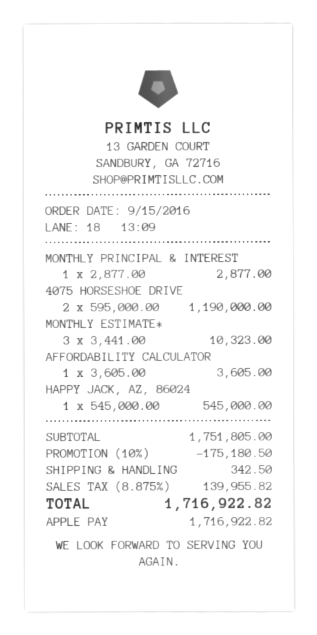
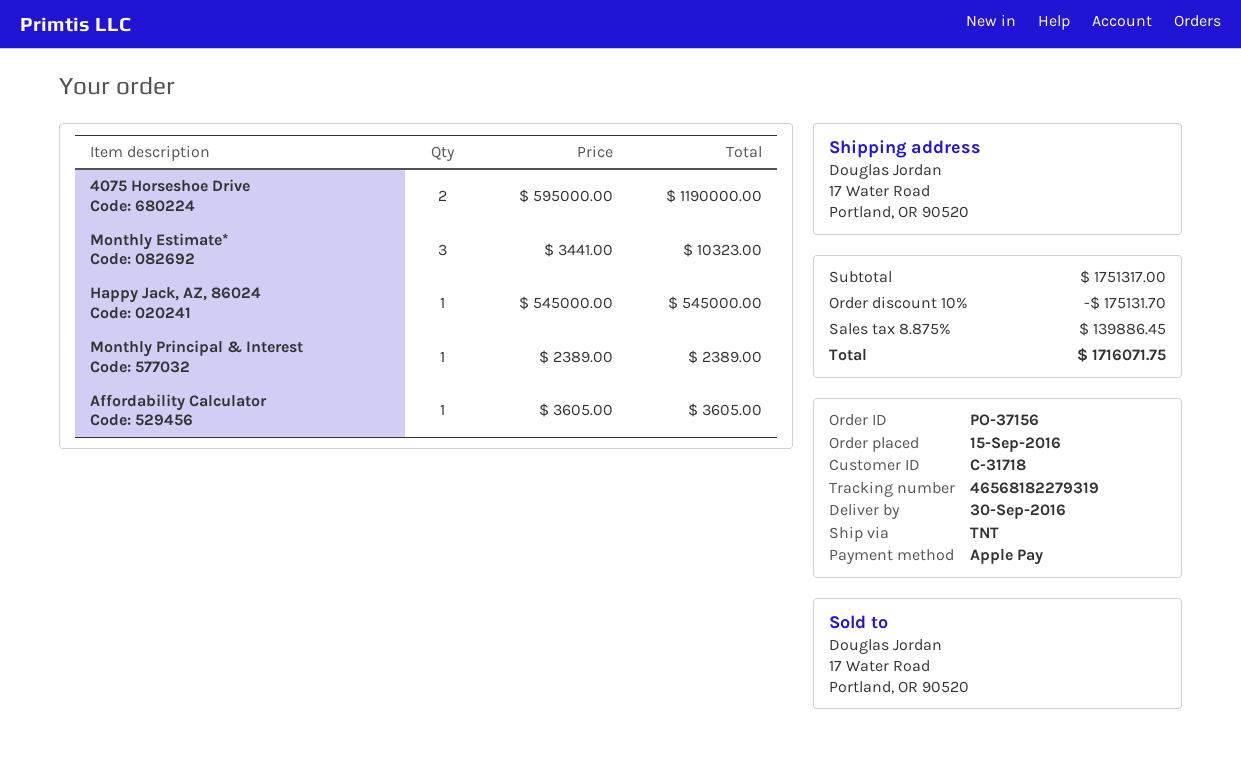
MONTHLY PRINCIPAL & INTEREST: 1 x 2877.00 = 2877.00 -> 1 x 2389.00 = 2389.00
subtotal: 1751805.00 -> 1751317.00
discount: 10% = 175180.50 -> 10% = 175131.70
shipping: 342.50 -> none
tax: 8.875% = 139955.82 -> 8.875% = 139886.45
total: 1716922.82 -> 1716071.75

